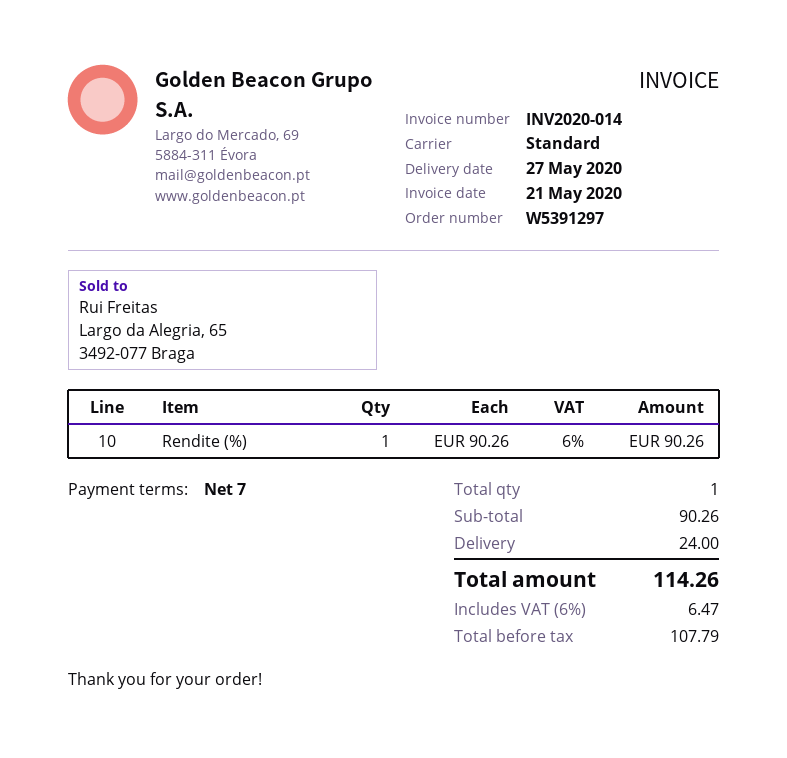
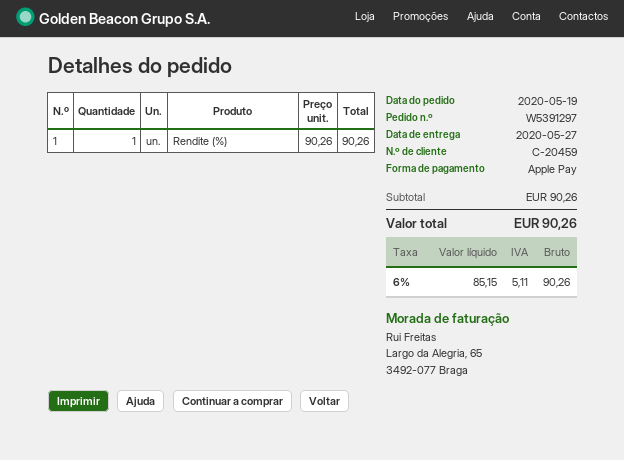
shipping: 24.00 -> none
net: 107.79 -> 85.15
tax: 6% = 6.47 -> 6% = 5.11
total: 114.26 -> 90.26

